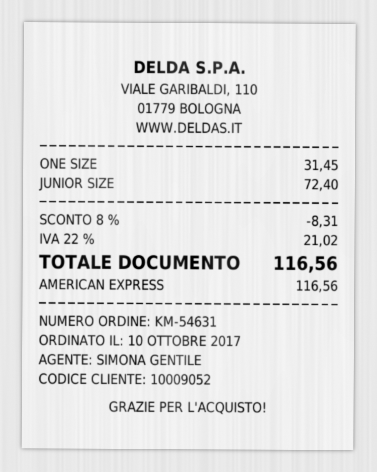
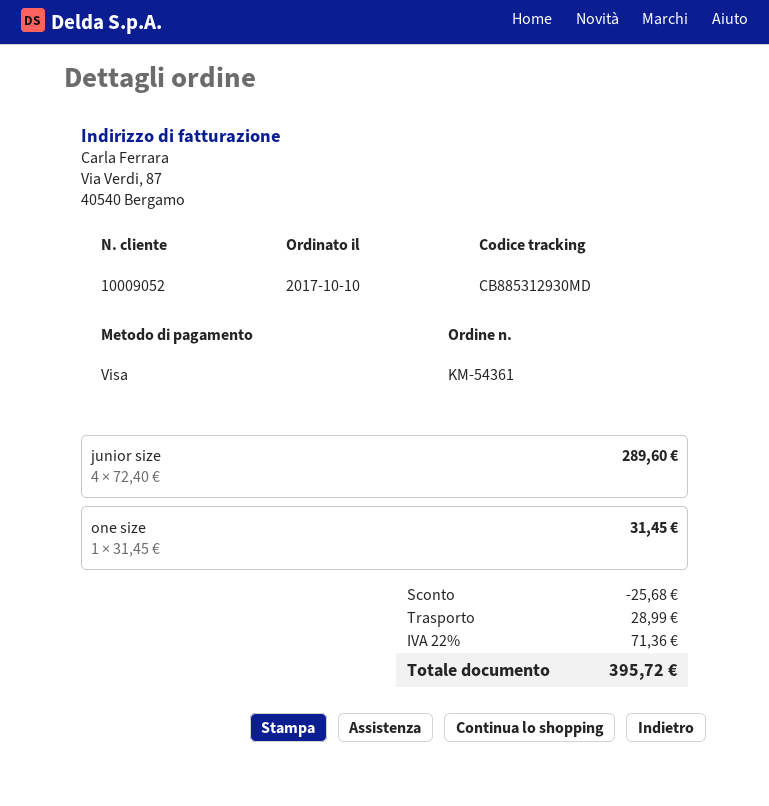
order number: KM-54631 -> KM-54361
payment method: American Express -> Visa
JUNIOR SIZE: 1 x 72.40 = 72.40 -> 4 x 72.40 = 289.60
discount: 8.31 -> 25.68
shipping: none -> 28.99
tax: 22% = 21.02 -> 22% = 71.36
total: 116.56 -> 395.72

